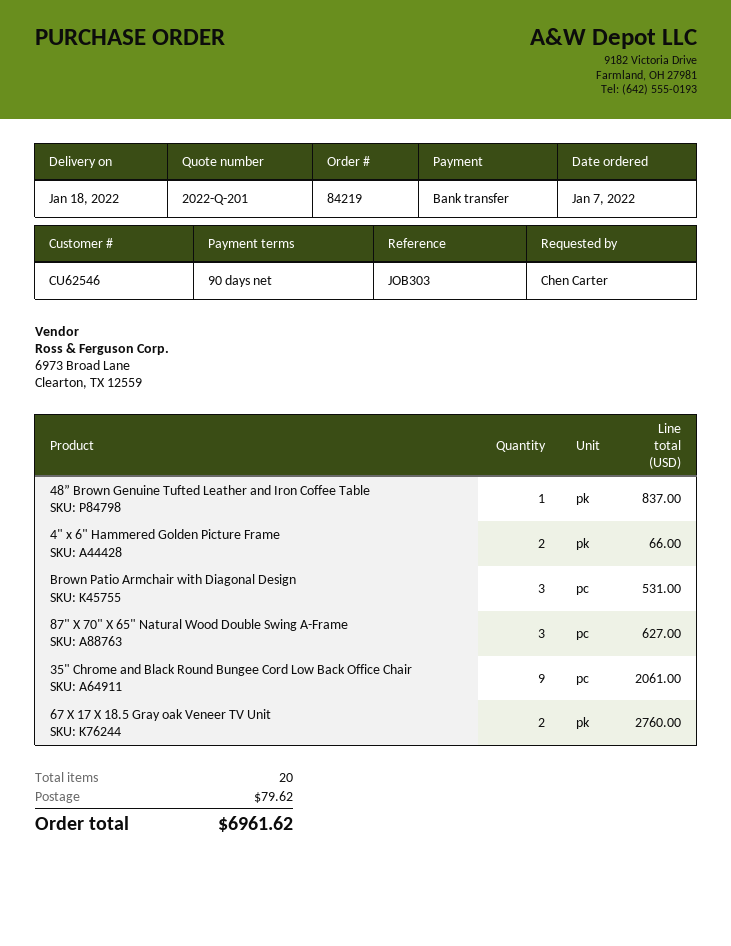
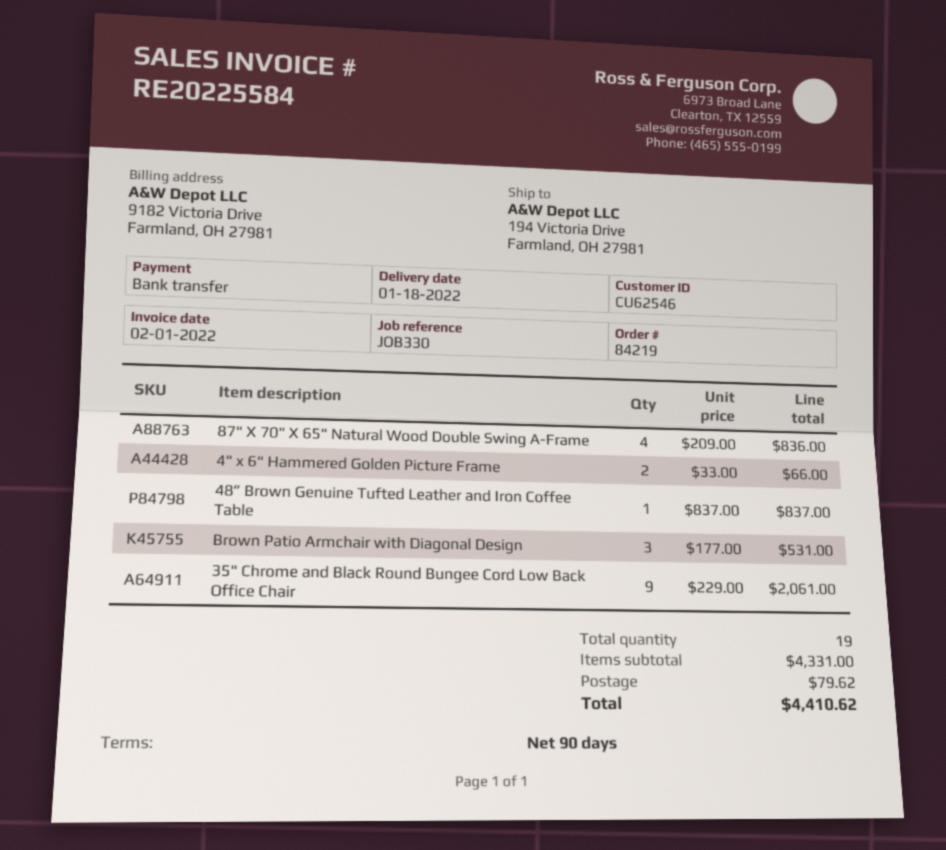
reference: JOB303 -> JOB330
87" X 70" X 65" Natural Wood Double Swing A-Frame: 3 for 627.00 -> 4 for 836.00
67 X 17 X 18.5 Gray oak Veneer TV Unit: 2 for 2760.00 -> none
total quantity: 20 -> 19
total: 6961.62 -> 4410.62

